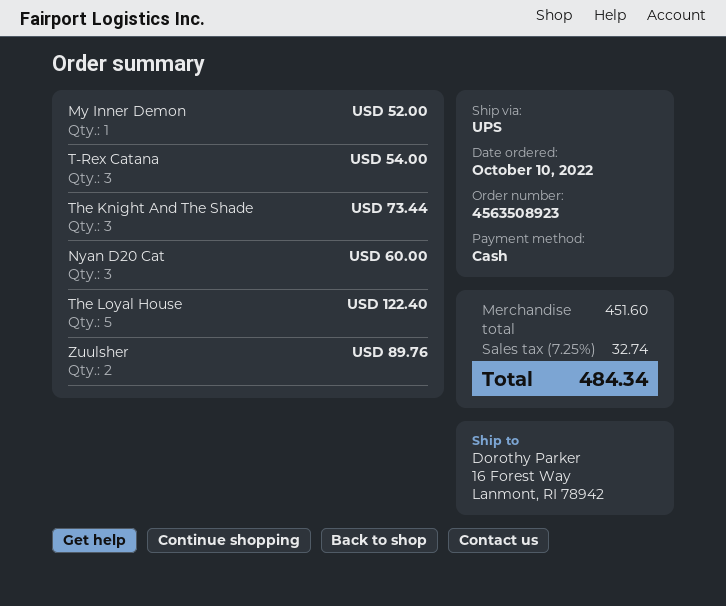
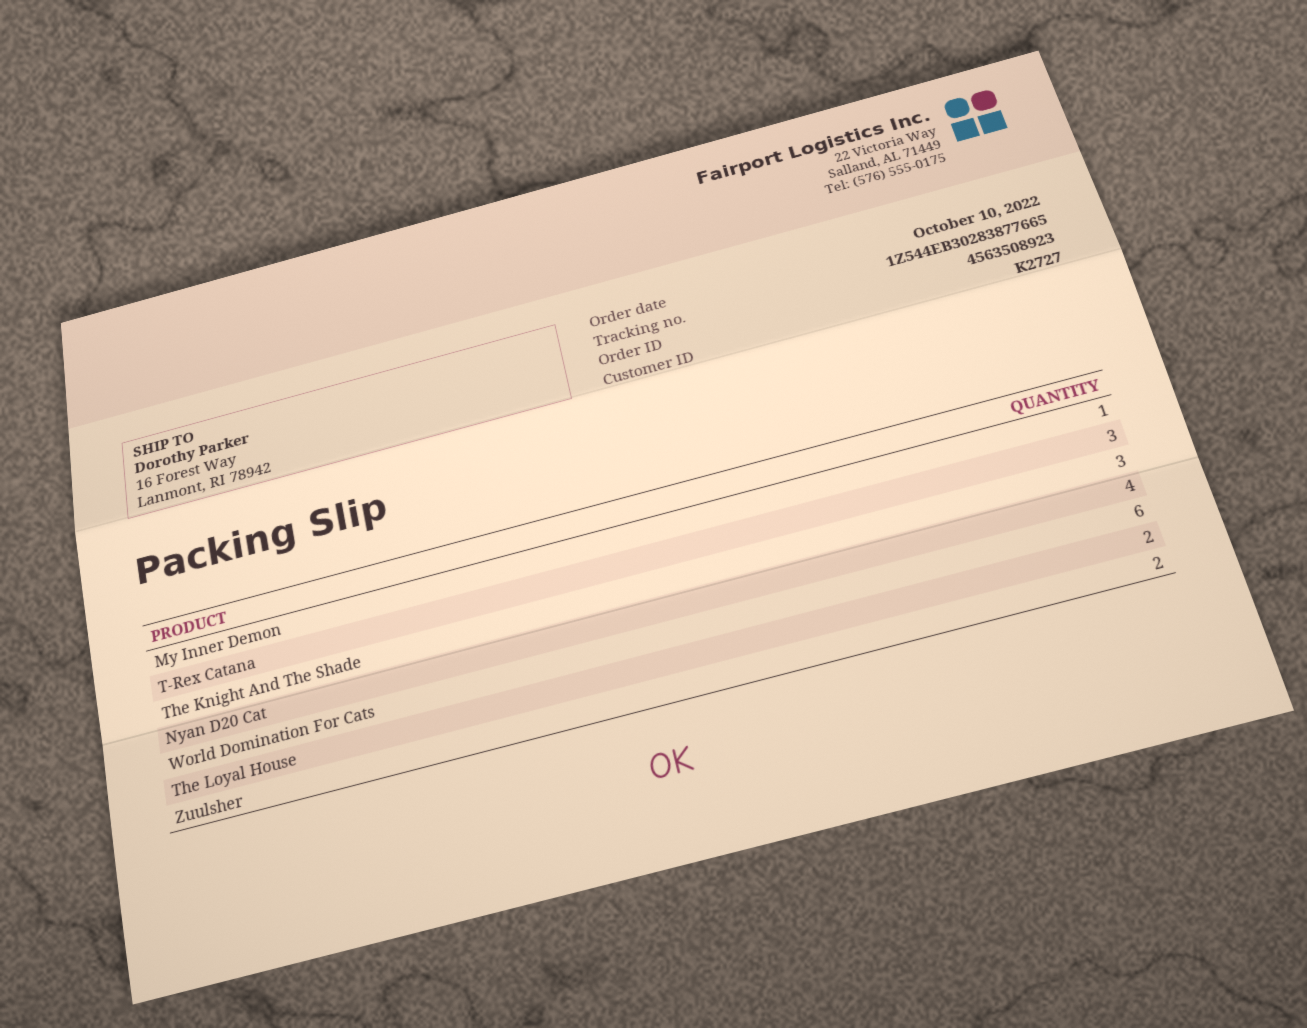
Nyan D20 Cat: 3 -> 4
The Loyal House: 5 -> 2
World Domination For Cats: none -> 6

